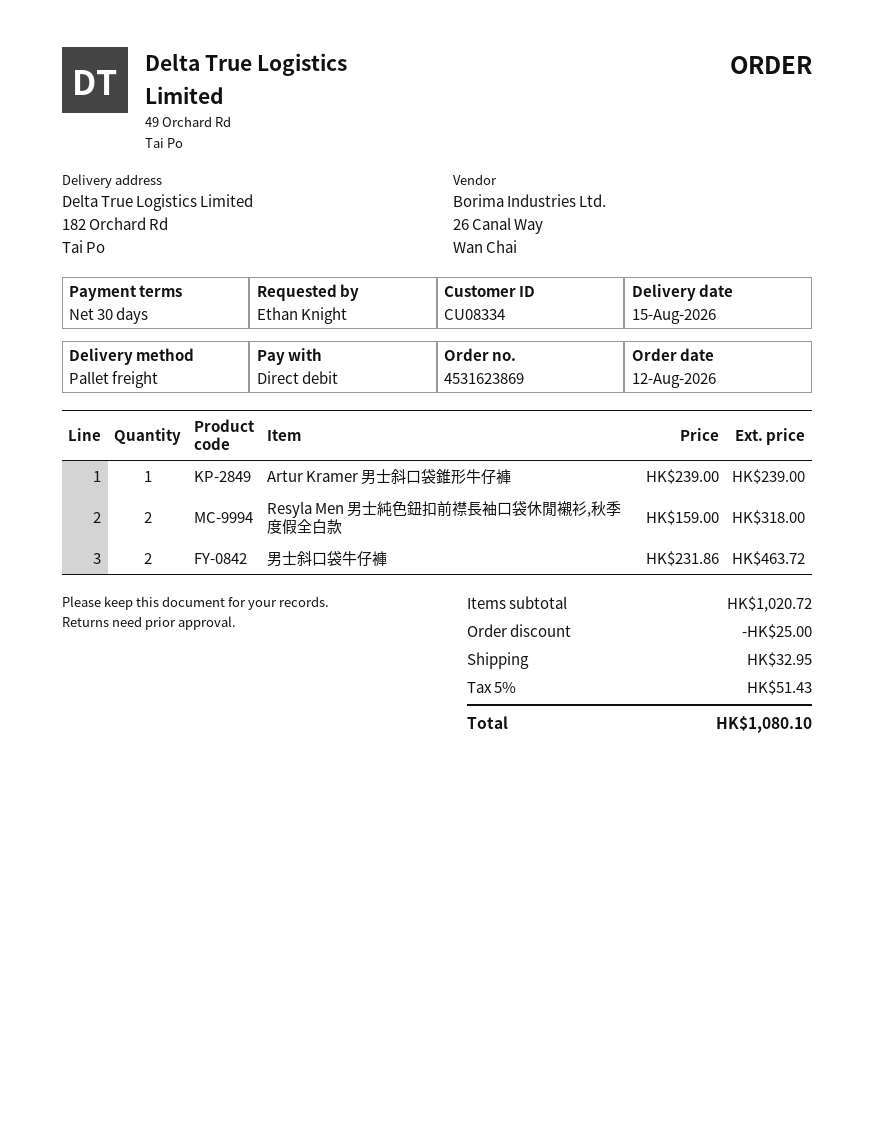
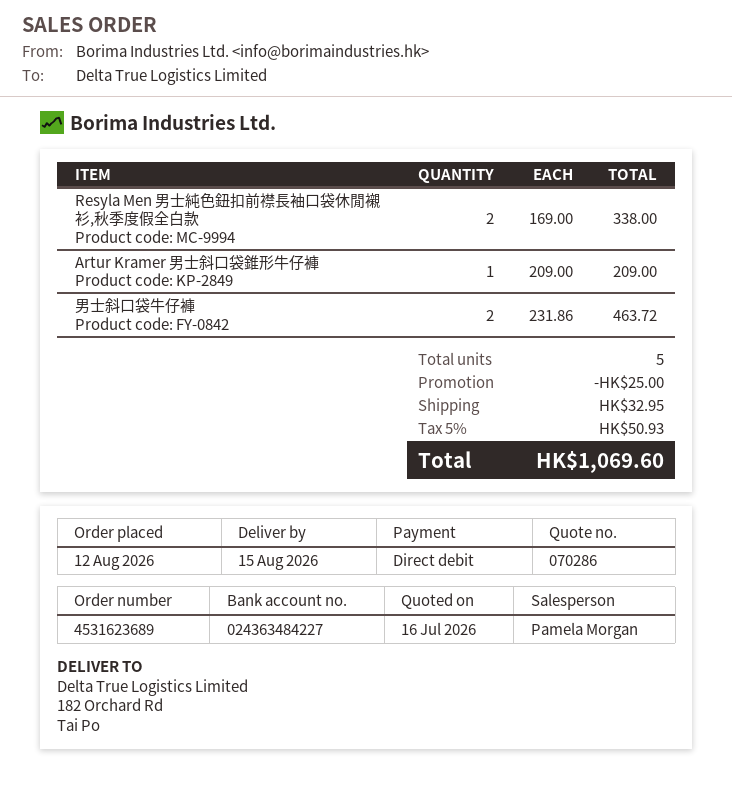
order number: 4531623869 -> 4531623689
Artur Kramer 男士斜口袋錐形牛仔褲: 1 x 239.00 = 239.00 -> 1 x 209.00 = 209.00
Resyla Men 男士純色鈕扣前襟長袖口袋休閒襯衫,秋季度假全白款: 2 x 159.00 = 318.00 -> 2 x 169.00 = 338.00
tax: 5% = 51.43 -> 5% = 50.93
total: 1080.10 -> 1069.60

